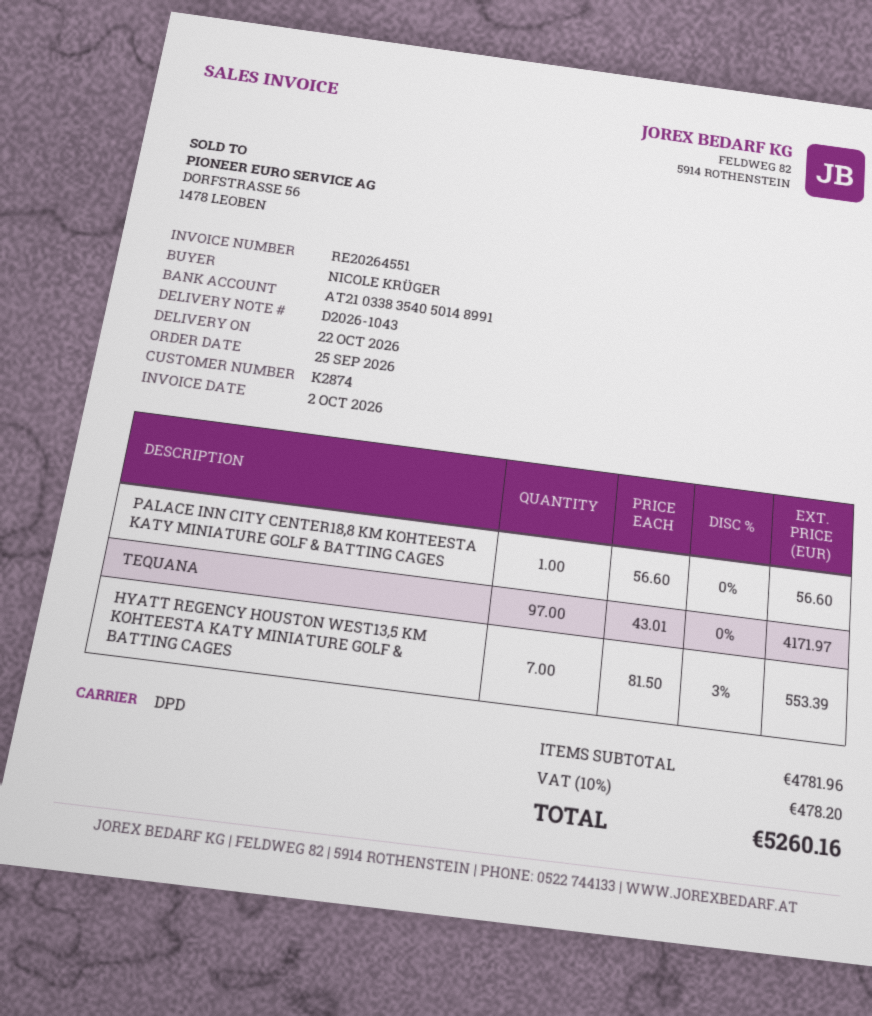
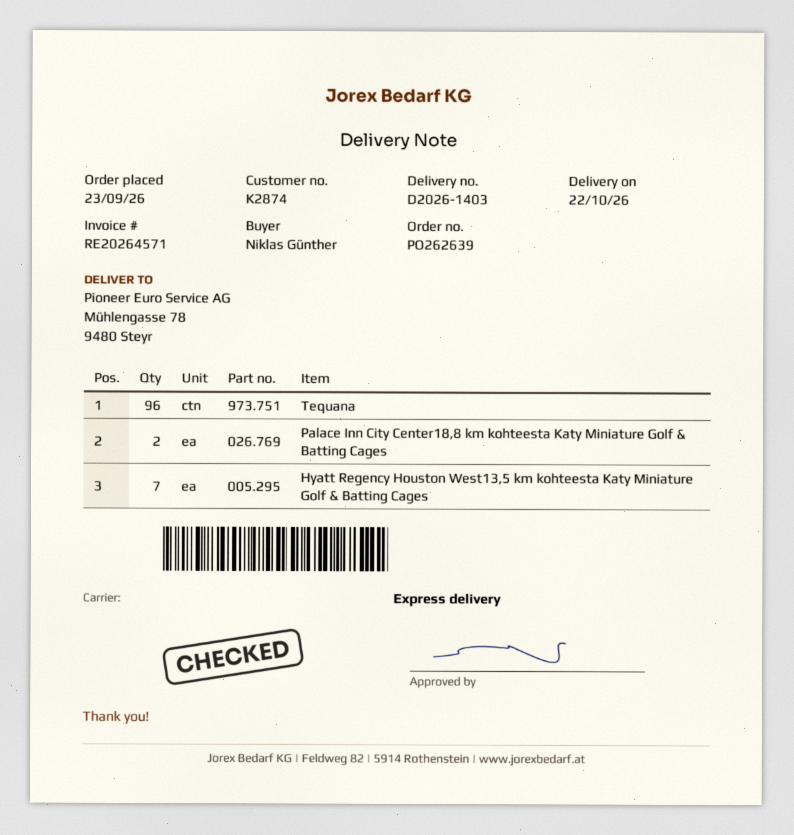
order date: 2026-09-25 -> 2026-09-23
delivery note number: D2026-1043 -> D2026-1403
invoice number: RE20264551 -> RE20264571
ordered by: NICOLE KRÜGER -> Niklas Günther
shipping method: DPD -> express
PALACE INN CITY CENTER18,8 KM KOHTEESTA KATY MINIATURE GOLF & BATTING CAGES: 1 -> 2
TEQUANA: 97 -> 96

